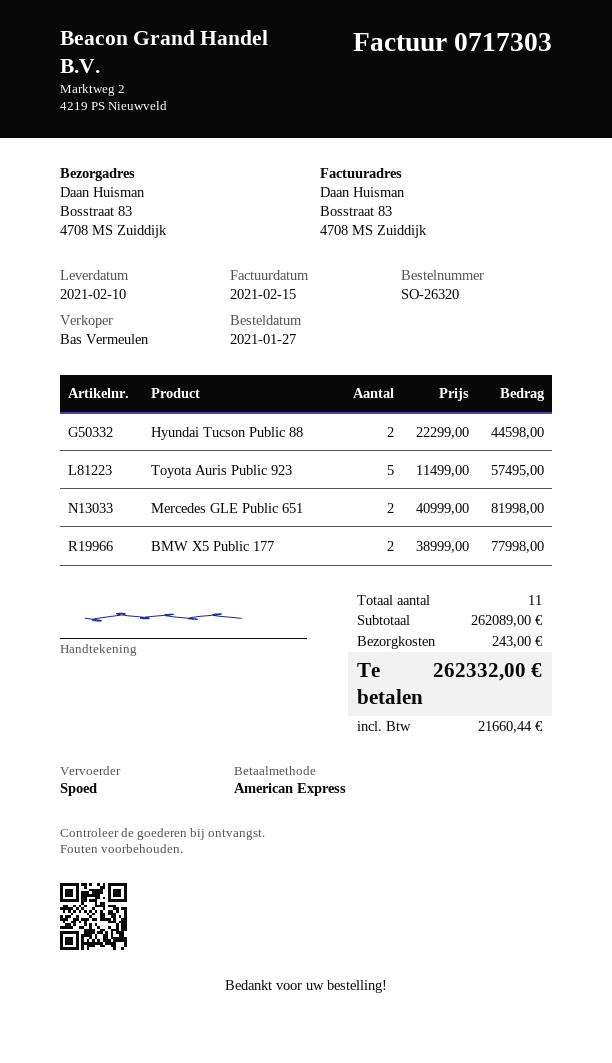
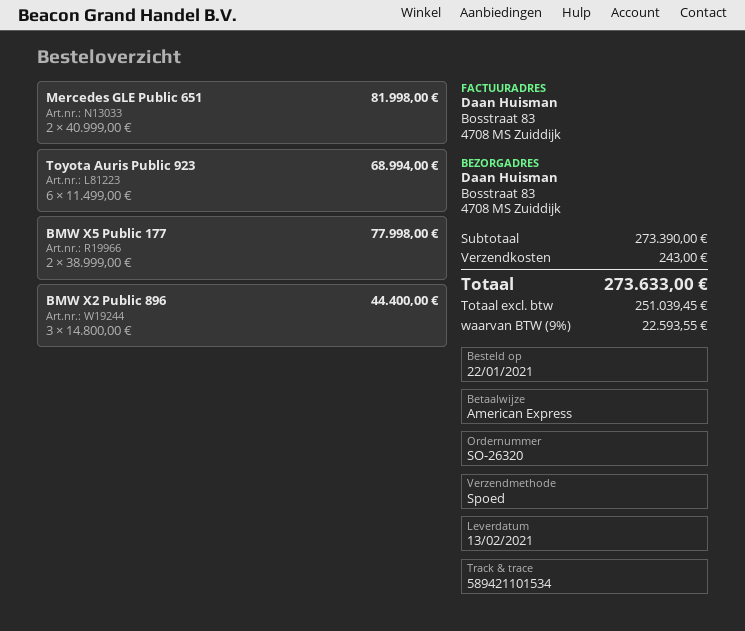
order date: 2021-01-27 -> 2021-01-22
delivery date: 2021-02-10 -> 2021-02-13
Hyundai Tucson Public 88: 2 x 22299.00 = 44598.00 -> none
Toyota Auris Public 923: 5 x 11499.00 = 57495.00 -> 6 x 11499.00 = 68994.00
BMW X2 Public 896: none -> 3 x 14800.00 = 44400.00
subtotal: 262089.00 -> 273390.00
tax: 21660.44 -> 22593.55
total: 262332.00 -> 273633.00

